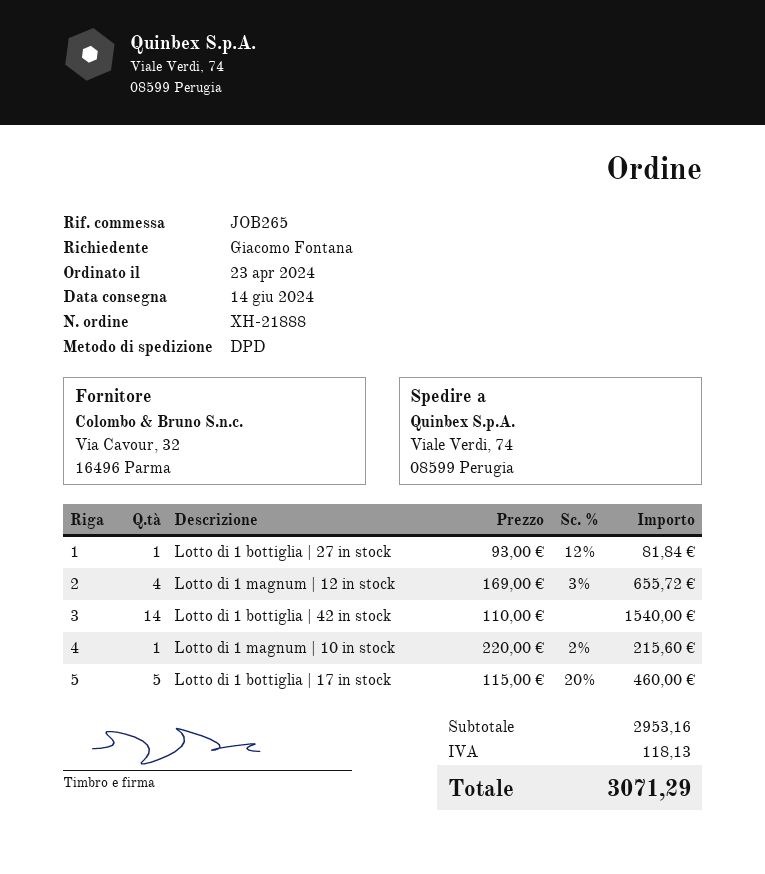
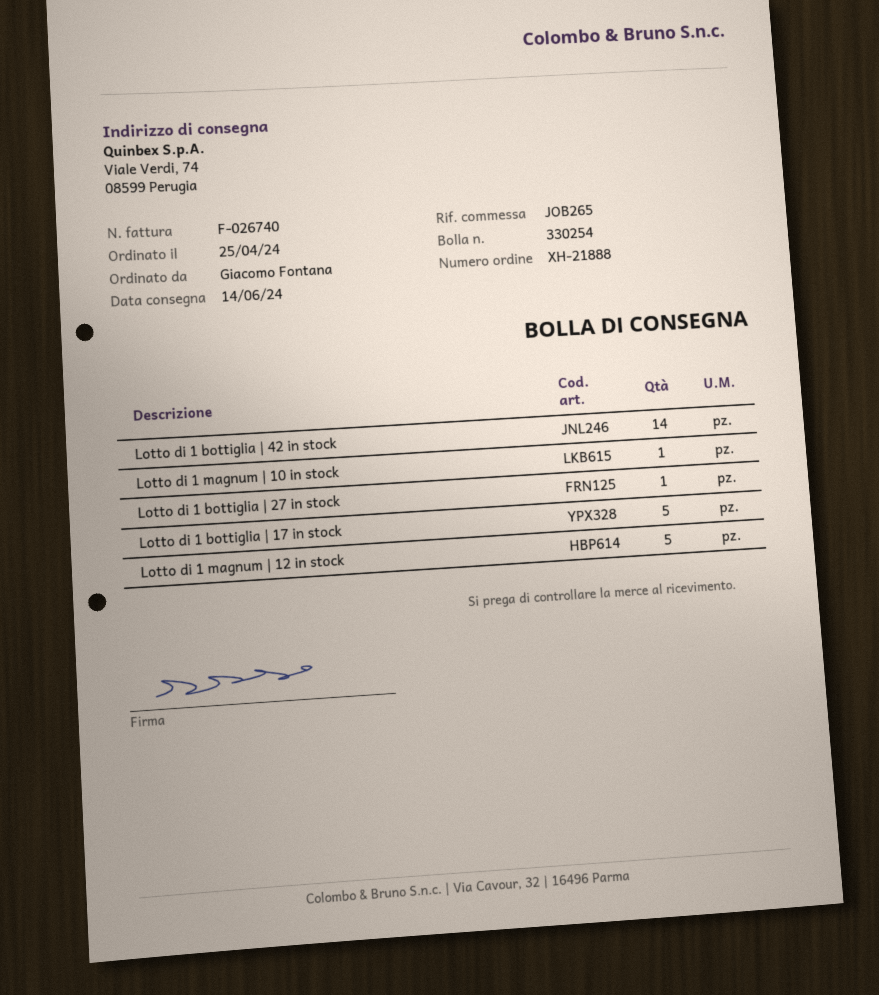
order date: 2024-04-23 -> 2024-04-25
Lotto di 1 magnum | 12 in stock: 4 -> 5

